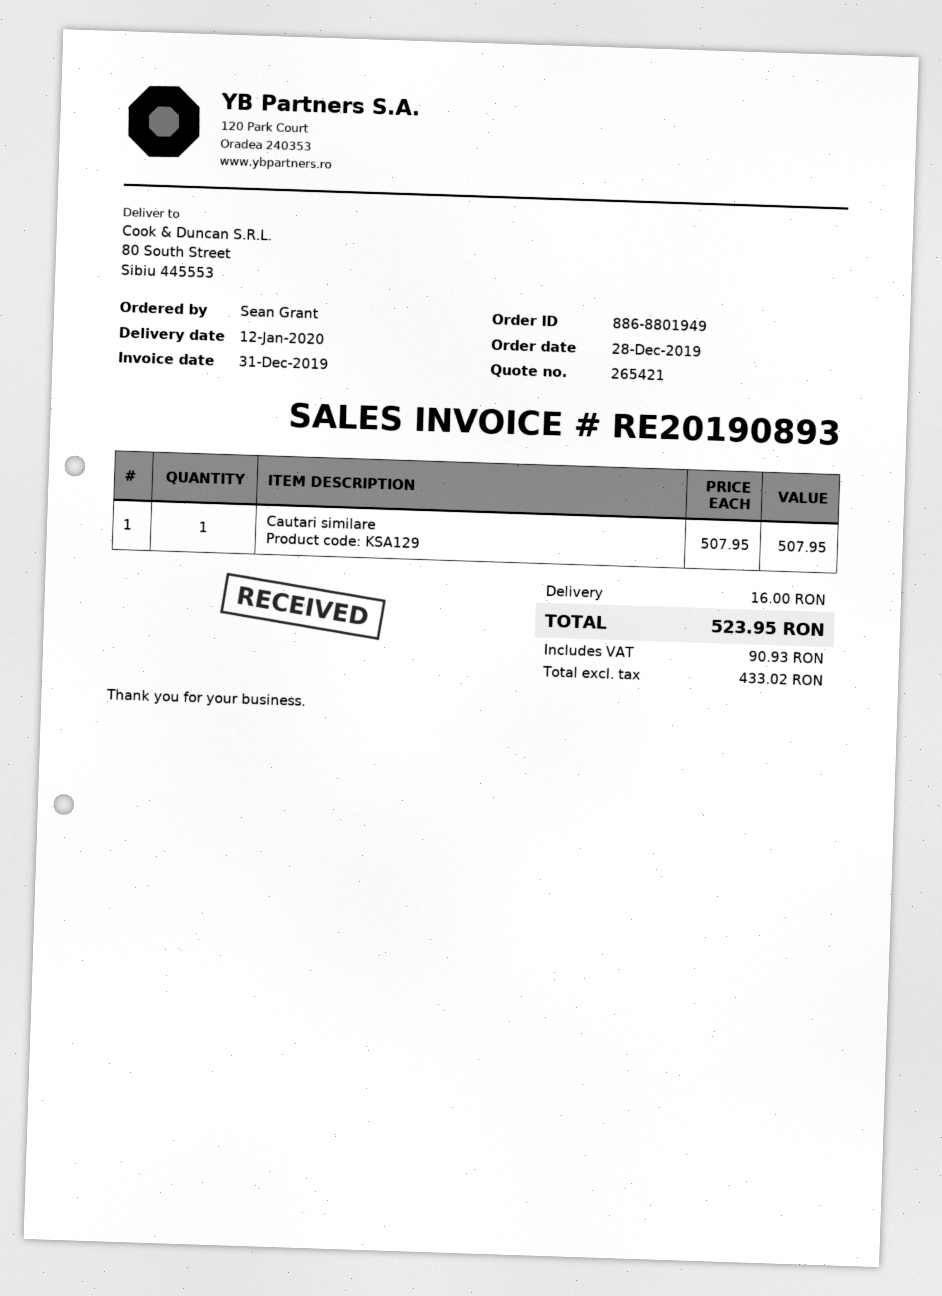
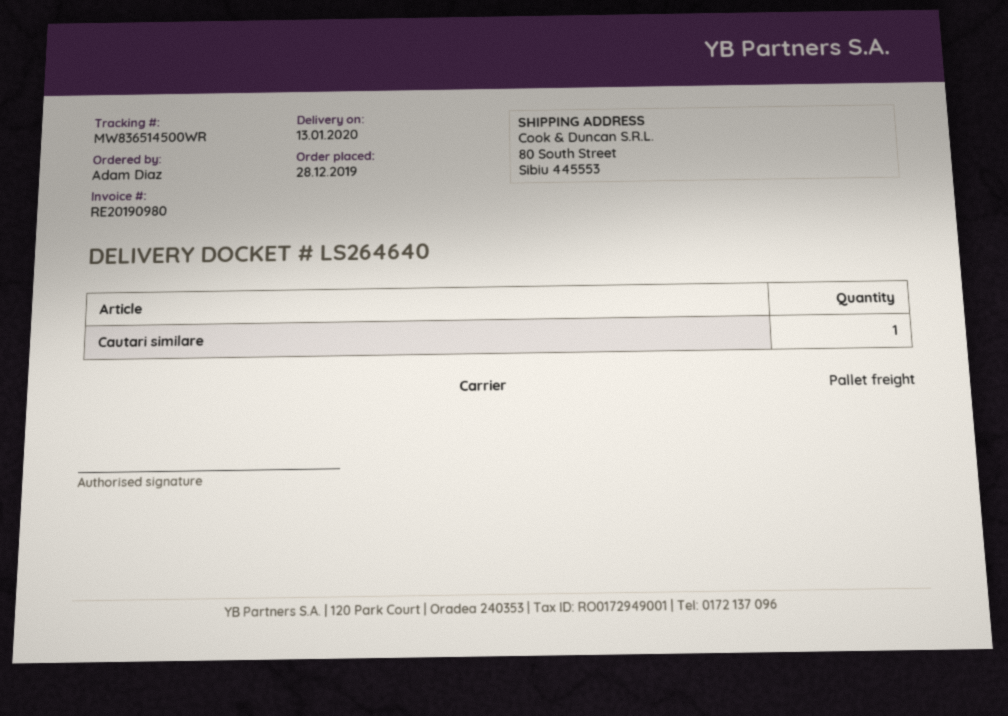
delivery date: 2020-01-12 -> 2020-01-13
invoice number: RE20190893 -> RE20190980
ordered by: Sean Grant -> Adam Diaz

